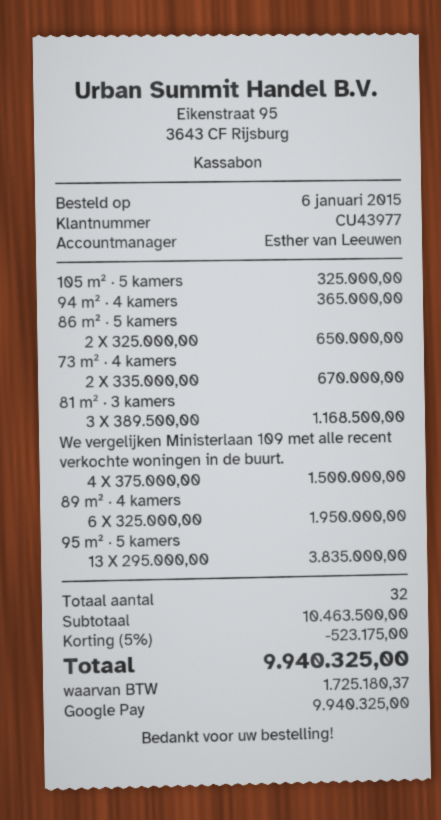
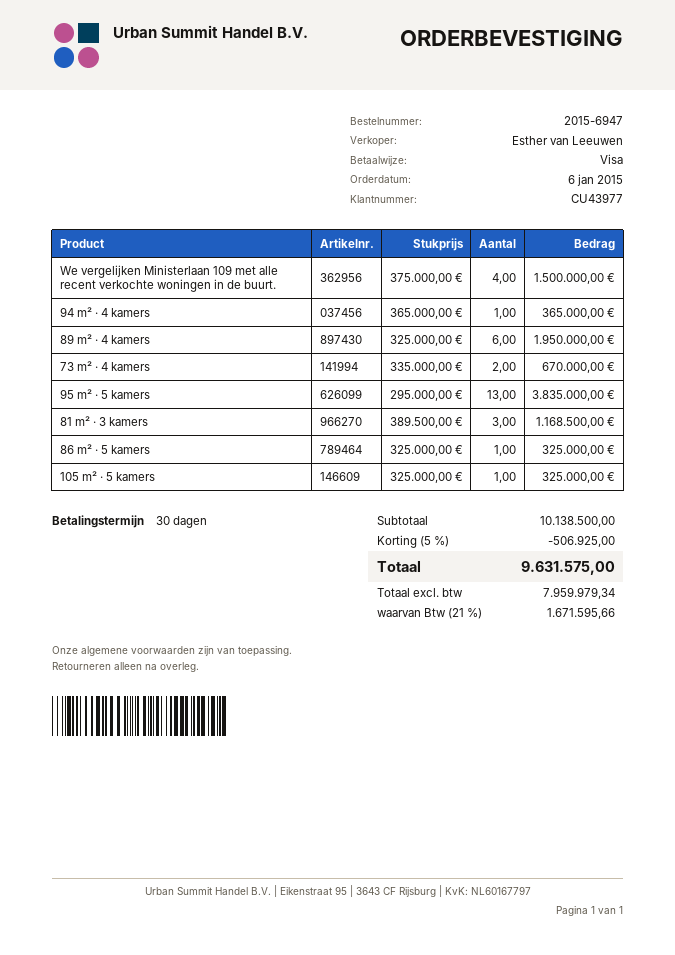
payment method: Google Pay -> Visa
86 m² · 5 kamers: 2 x 325000.00 = 650000.00 -> 1 x 325000.00 = 325000.00
subtotal: 10463500.00 -> 10138500.00
discount: 5% = 523175.00 -> 5% = 506925.00
tax: 1725180.37 -> 1671595.66
total: 9940325.00 -> 9631575.00

